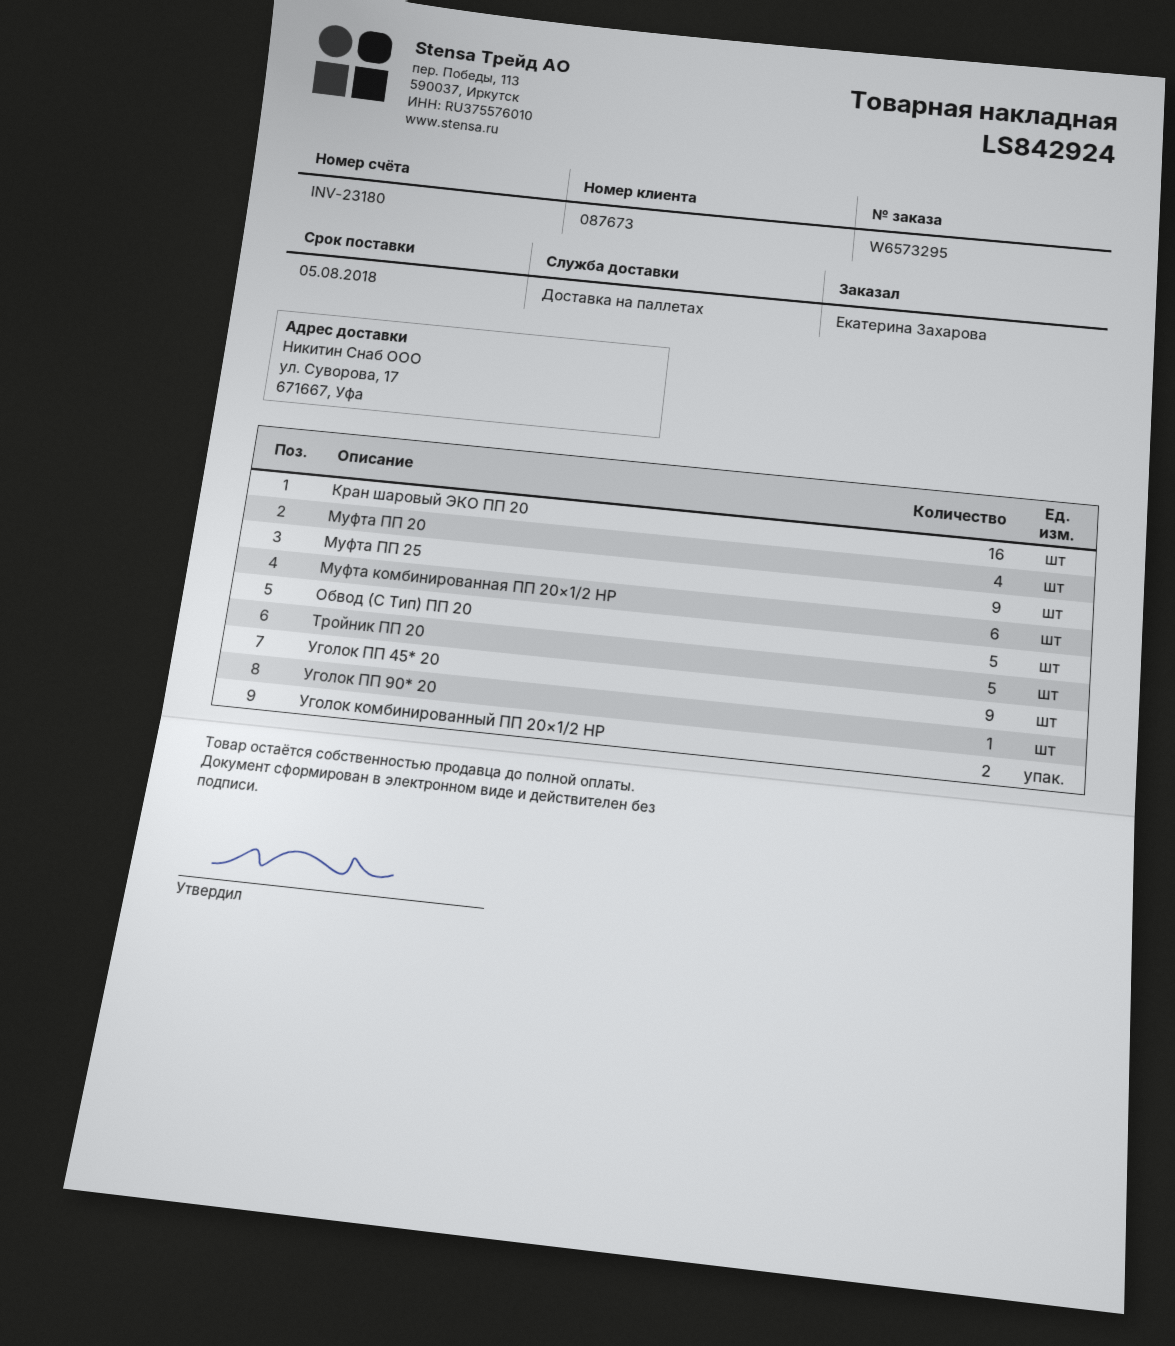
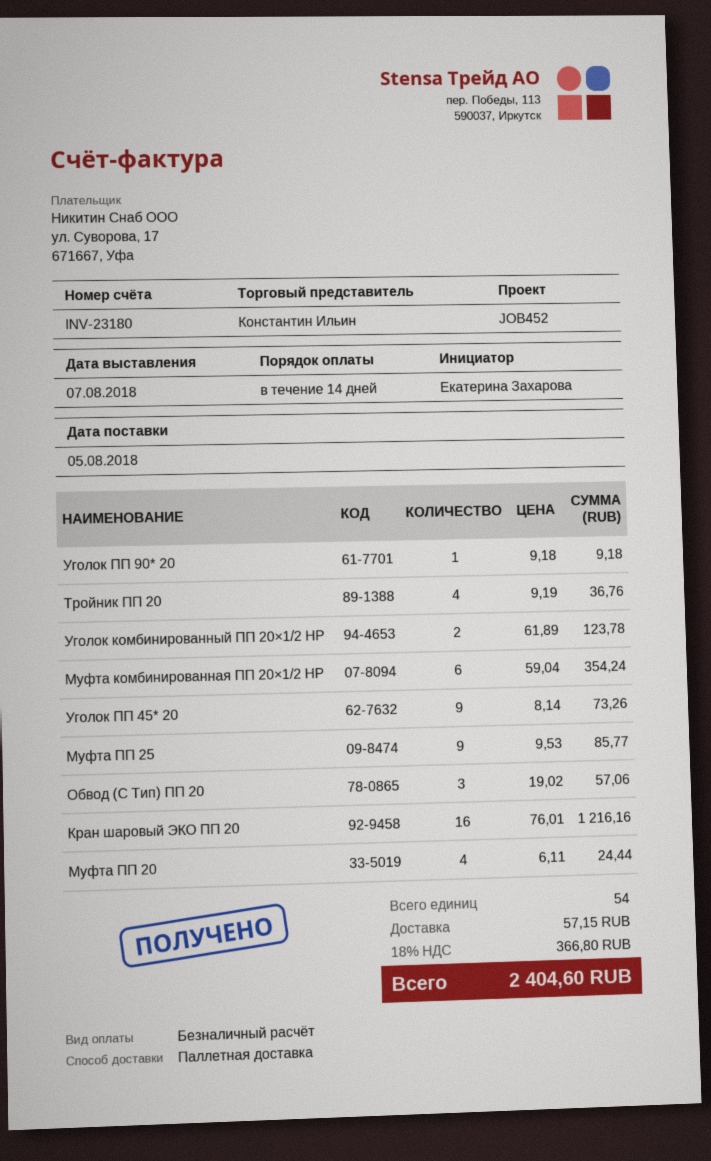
Обвод (С Тип) ПП 20: 5 -> 3
Тройник ПП 20: 5 -> 4

